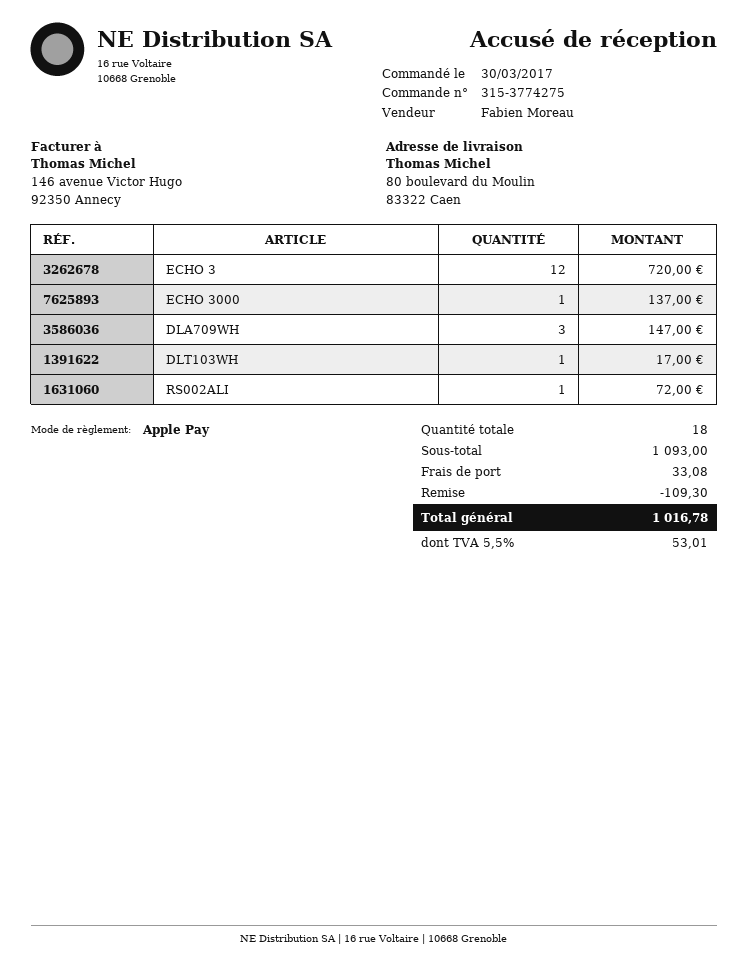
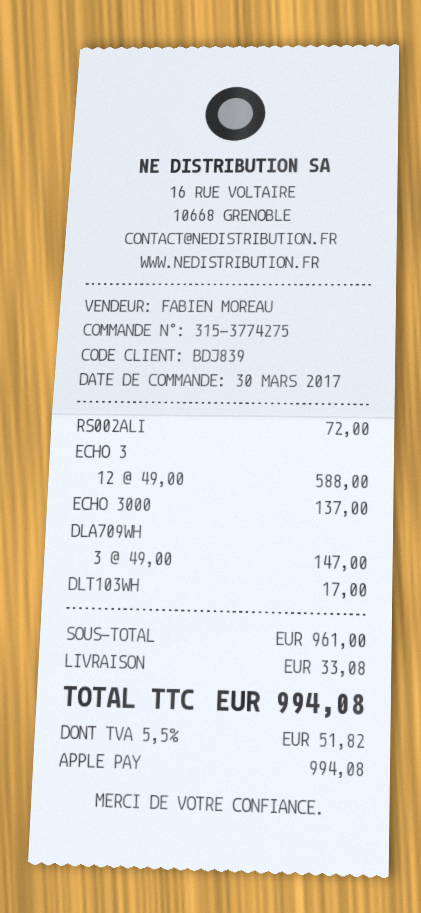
ECHO 3: 12 for 720.00 -> 12 for 588.00
subtotal: 1093.00 -> 961.00
discount: 109.30 -> none
tax: 5.5% = 53.01 -> 5.5% = 51.82
total: 1016.78 -> 994.08

